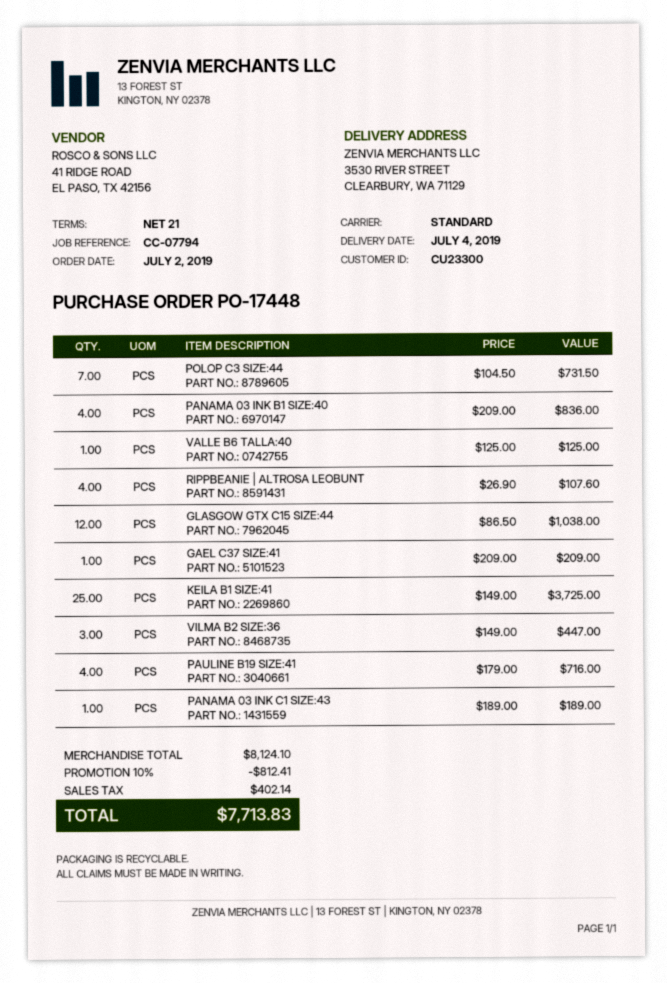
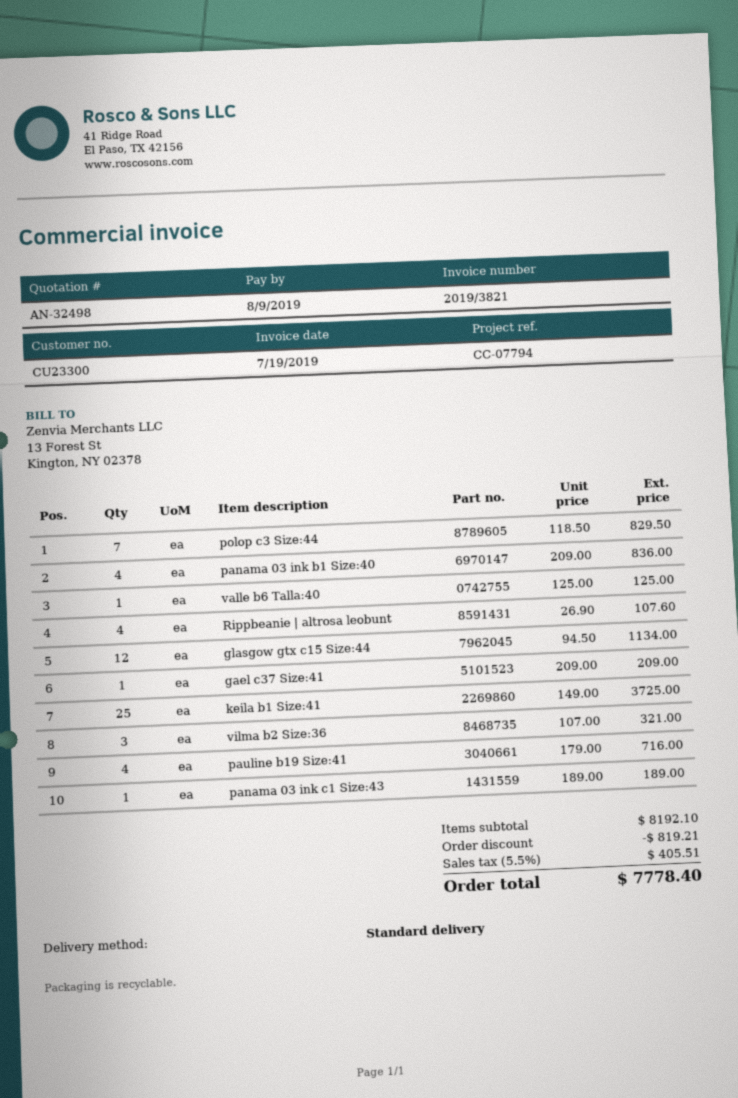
POLOP C3 SIZE:44: 7 x 104.50 = 731.50 -> 7 x 118.50 = 829.50
GLASGOW GTX C15 SIZE:44: 12 x 86.50 = 1038.00 -> 12 x 94.50 = 1134.00
VILMA B2 SIZE:36: 3 x 149.00 = 447.00 -> 3 x 107.00 = 321.00
subtotal: 8124.10 -> 8192.10
discount: 812.41 -> 819.21
tax: 402.14 -> 405.51
total: 7713.83 -> 7778.40

